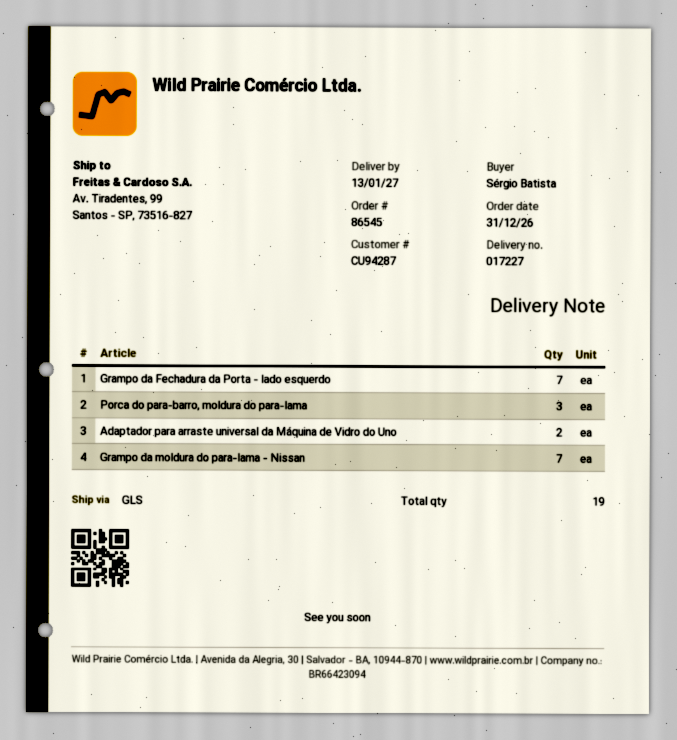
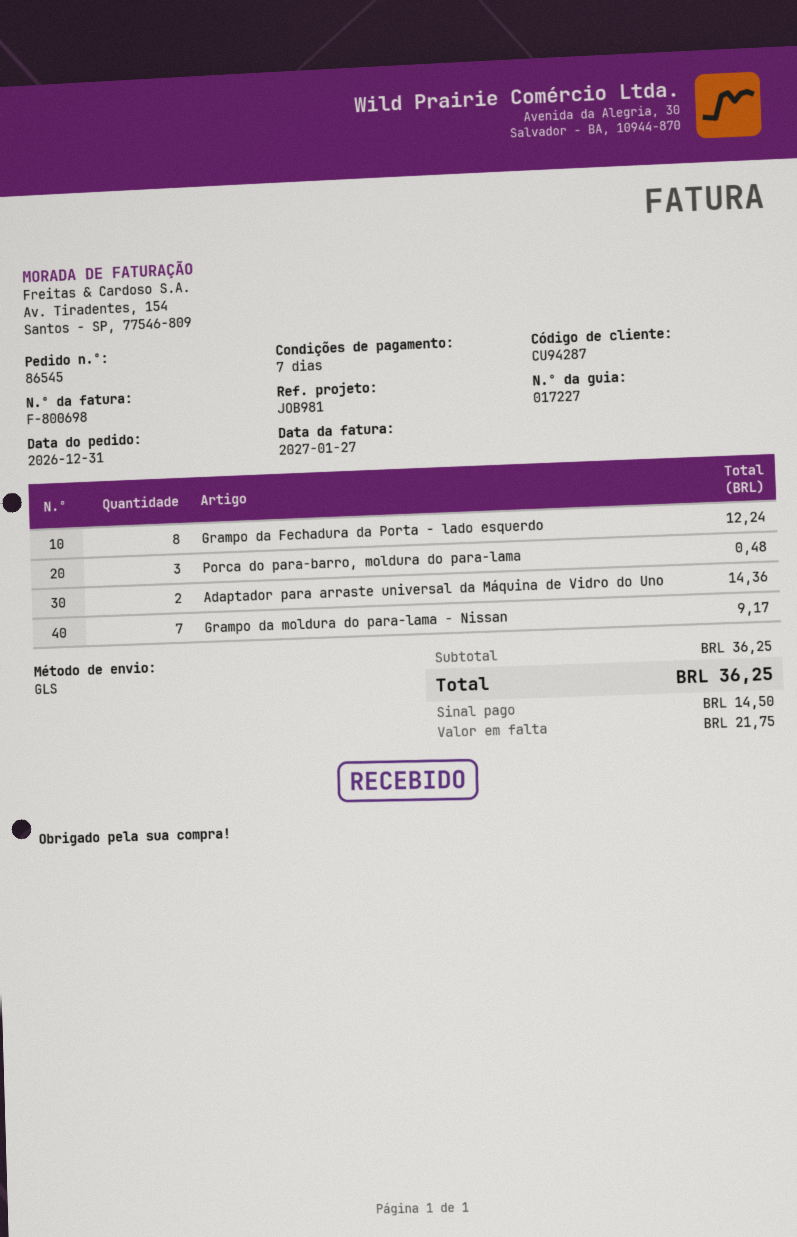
Grampo da Fechadura da Porta - lado esquerdo: 7 -> 8

